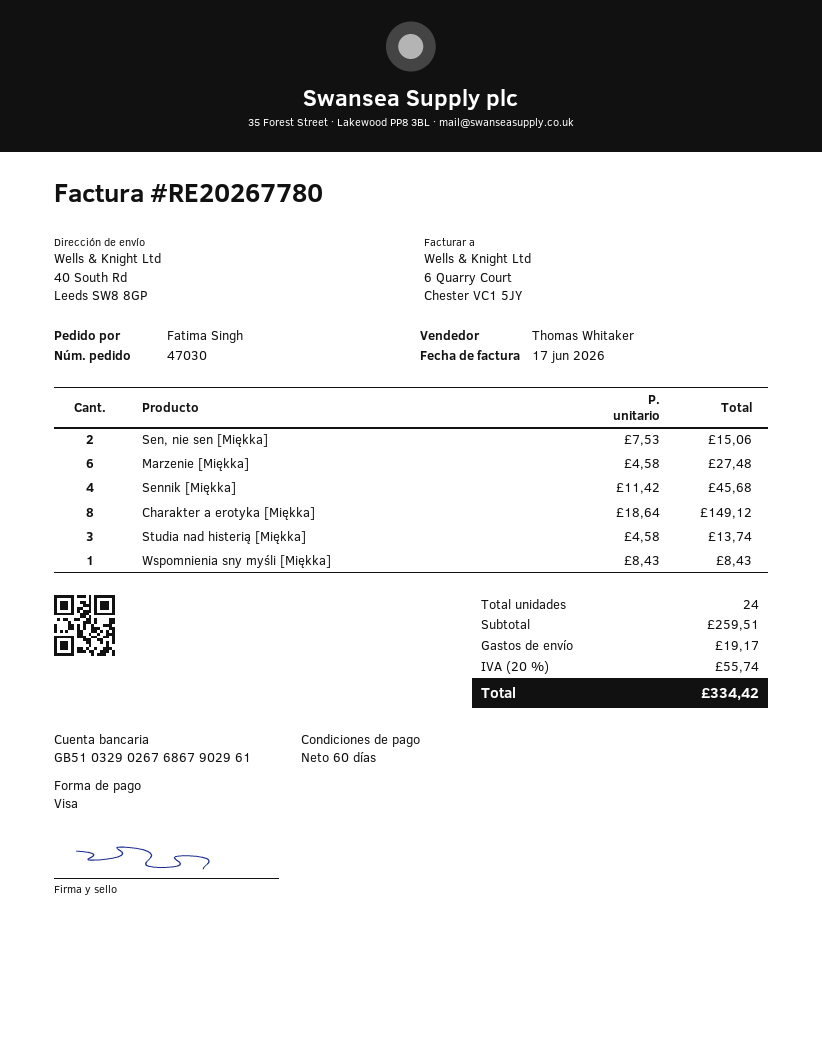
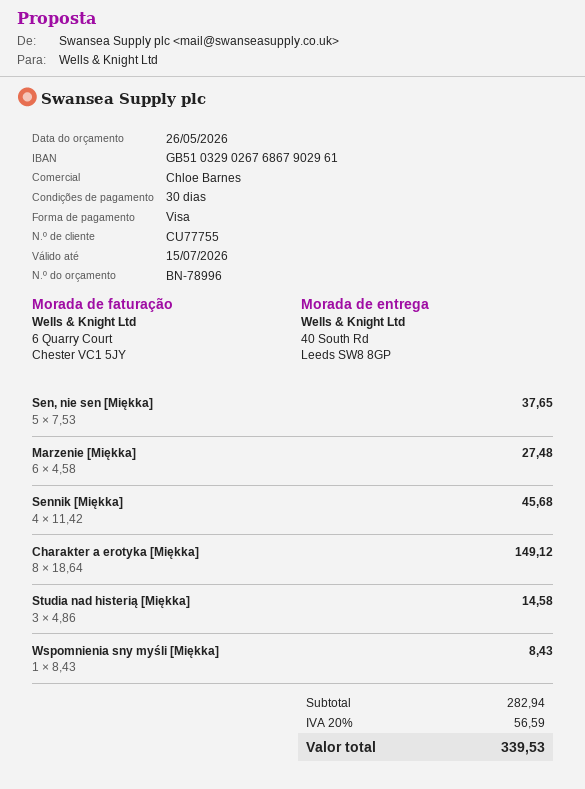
payment terms: 60 days -> 30 days
sales rep: Thomas Whitaker -> Chloe Barnes
Sen, nie sen [Miękka]: 2 x 7.53 = 15.06 -> 5 x 7.53 = 37.65
Studia nad histerią [Miękka]: 3 x 4.58 = 13.74 -> 3 x 4.86 = 14.58
subtotal: 259.51 -> 282.94
shipping: 19.17 -> none
tax: 20% = 55.74 -> 20% = 56.59
total: 334.42 -> 339.53

